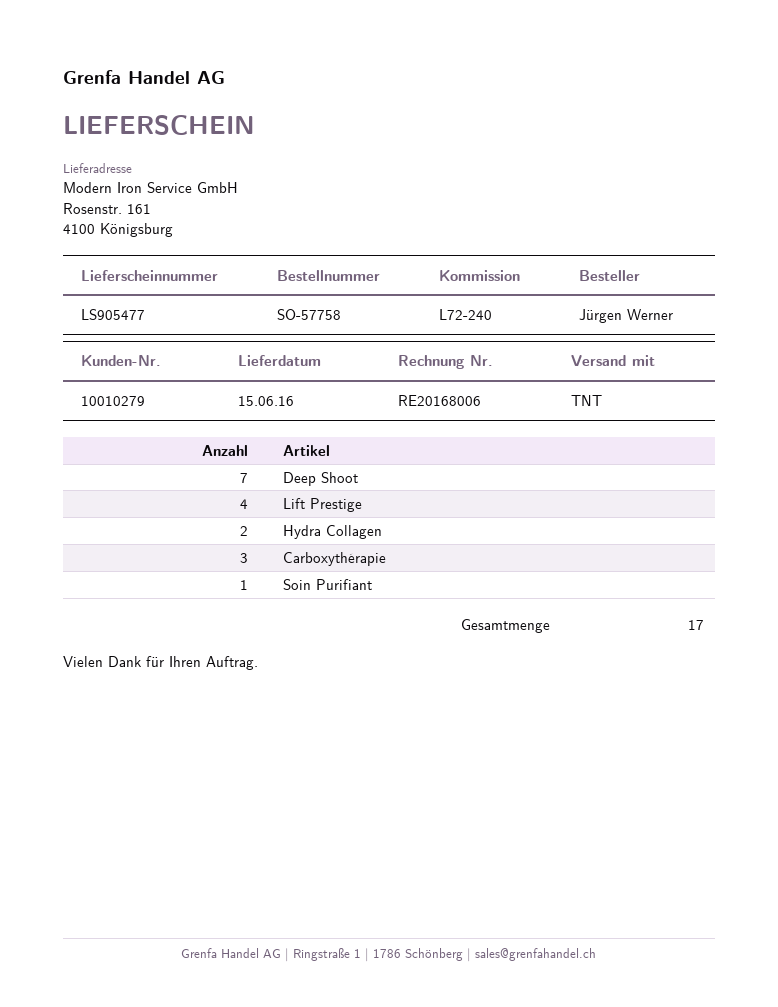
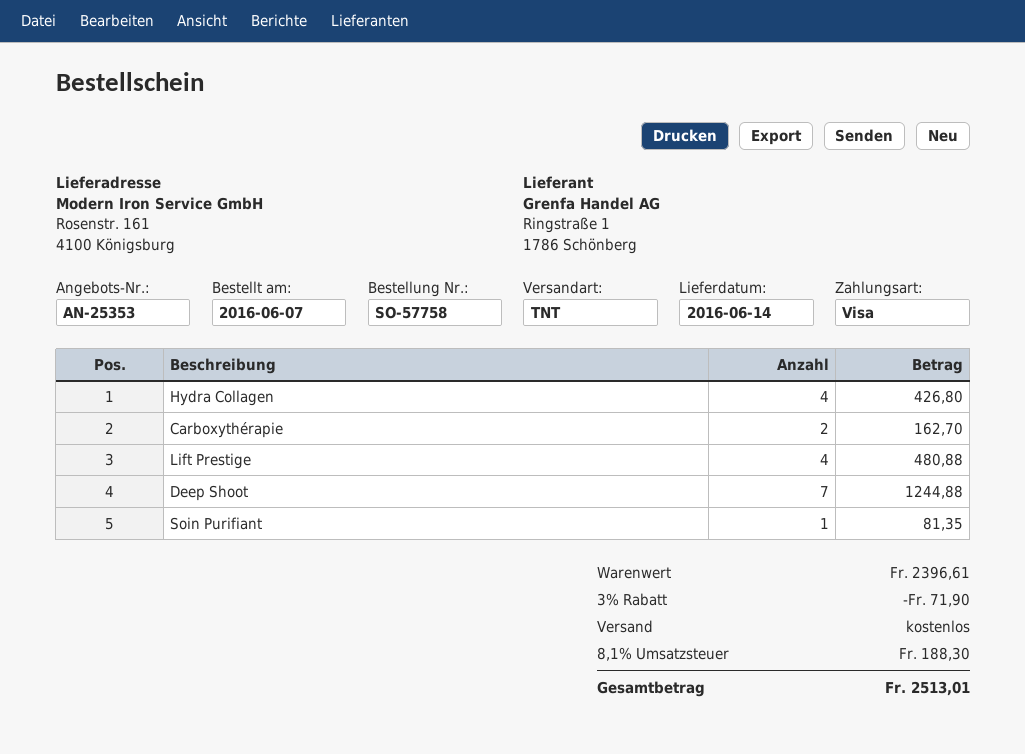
delivery date: 2016-06-15 -> 2016-06-14
Hydra Collagen: 2 -> 4
Carboxythérapie: 3 -> 2

